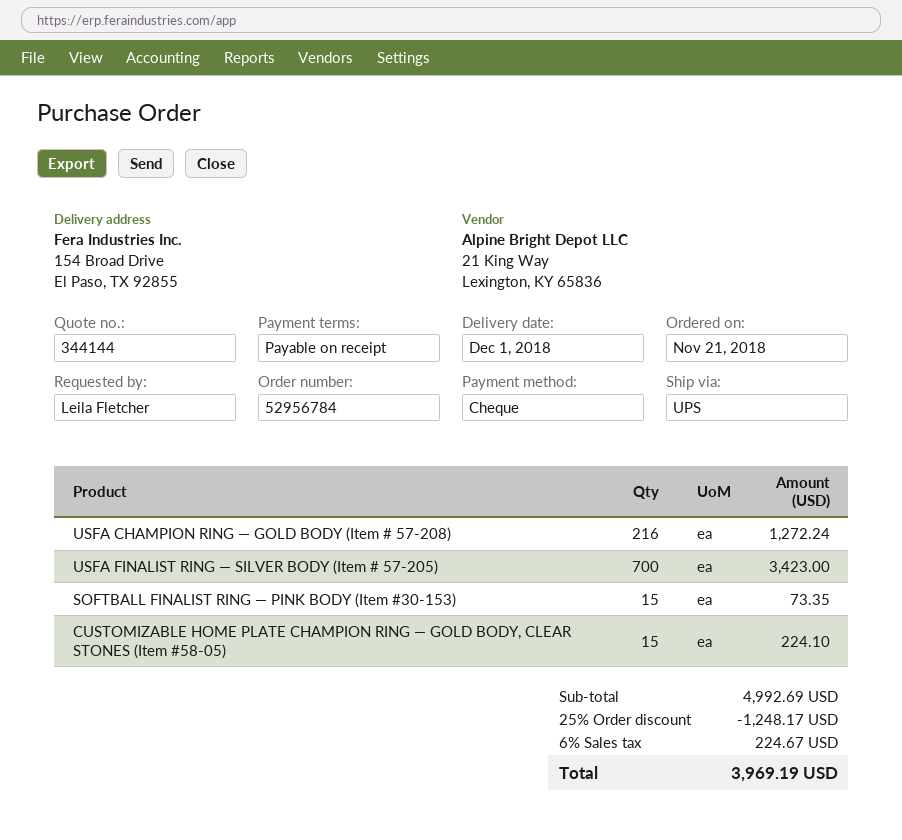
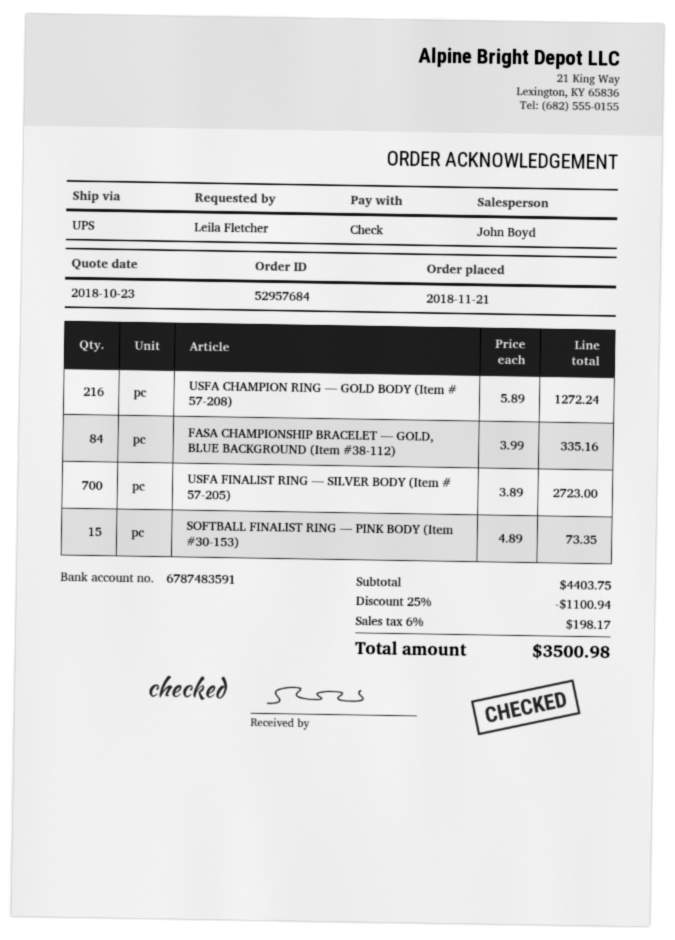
order number: 52956784 -> 52957684
USFA FINALIST RING — SILVER BODY (Item # 57-205): 700 for 3423.00 -> 700 for 2723.00
CUSTOMIZABLE HOME PLATE CHAMPION RING — GOLD BODY, CLEAR STONES (Item #58-05): 15 for 224.10 -> none
FASA CHAMPIONSHIP BRACELET — GOLD, BLUE BACKGROUND (Item #38-112): none -> 84 for 335.16
subtotal: 4992.69 -> 4403.75
discount: 25% = 1248.17 -> 25% = 1100.94
tax: 6% = 224.67 -> 6% = 198.17
total: 3969.19 -> 3500.98

